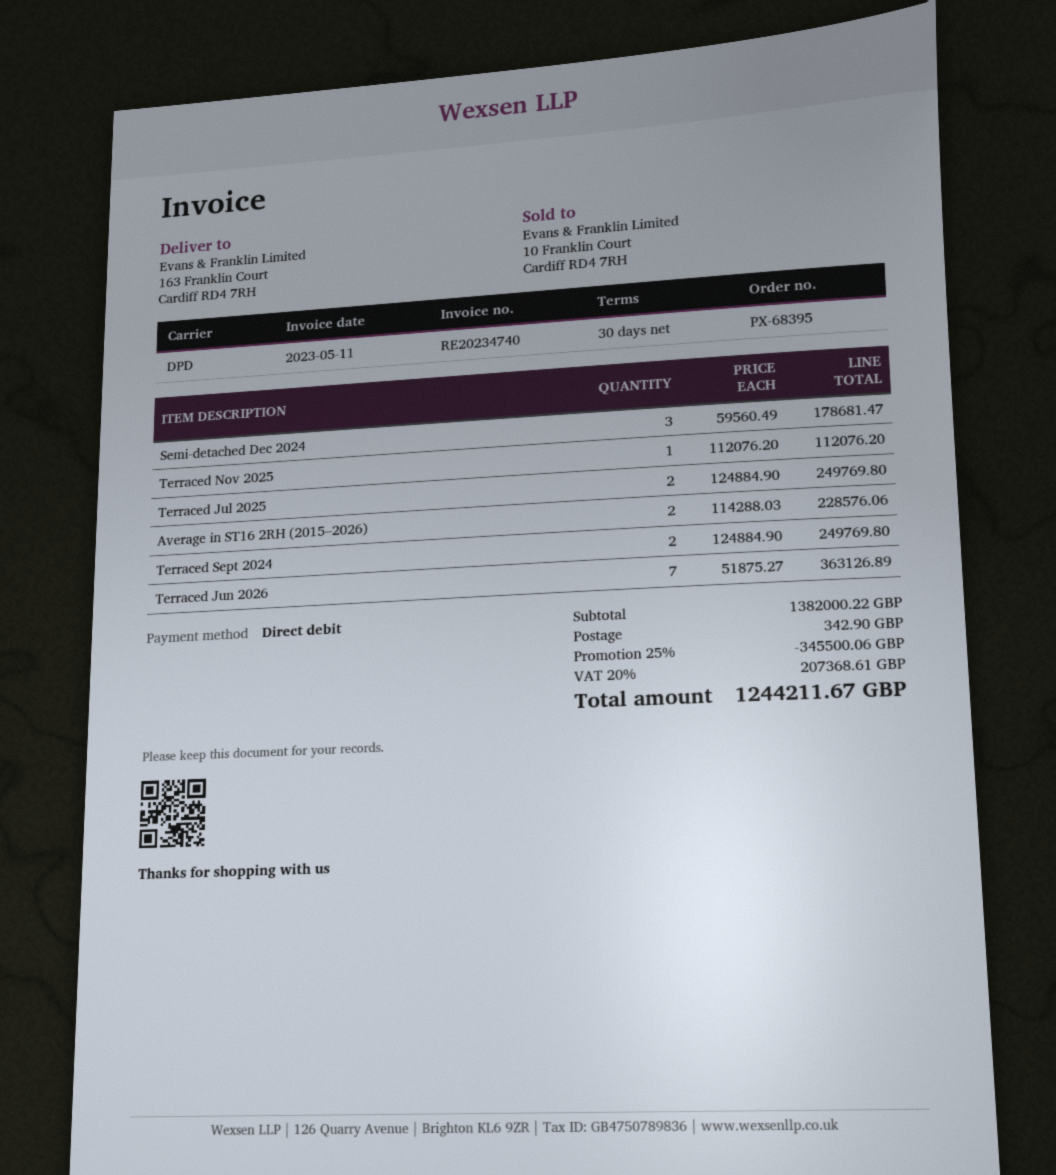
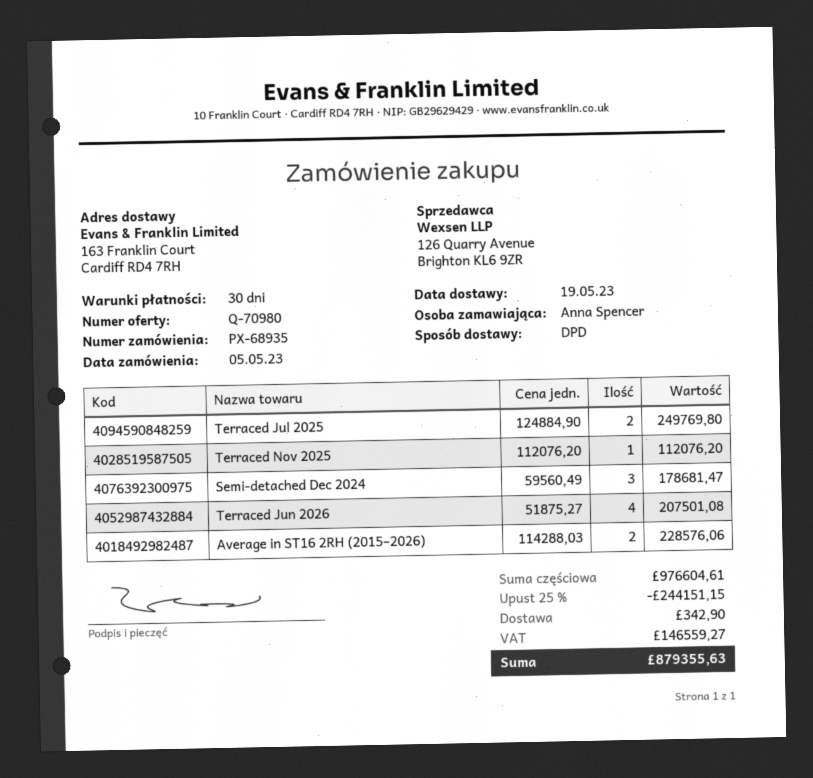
order number: PX-68395 -> PX-68935
Terraced Sept 2024: 2 x 124884.90 = 249769.80 -> none
Terraced Jun 2026: 7 x 51875.27 = 363126.89 -> 4 x 51875.27 = 207501.08
subtotal: 1382000.22 -> 976604.61
discount: 25% = 345500.06 -> 25% = 244151.15
tax: 207368.61 -> 146559.27
total: 1244211.67 -> 879355.63

